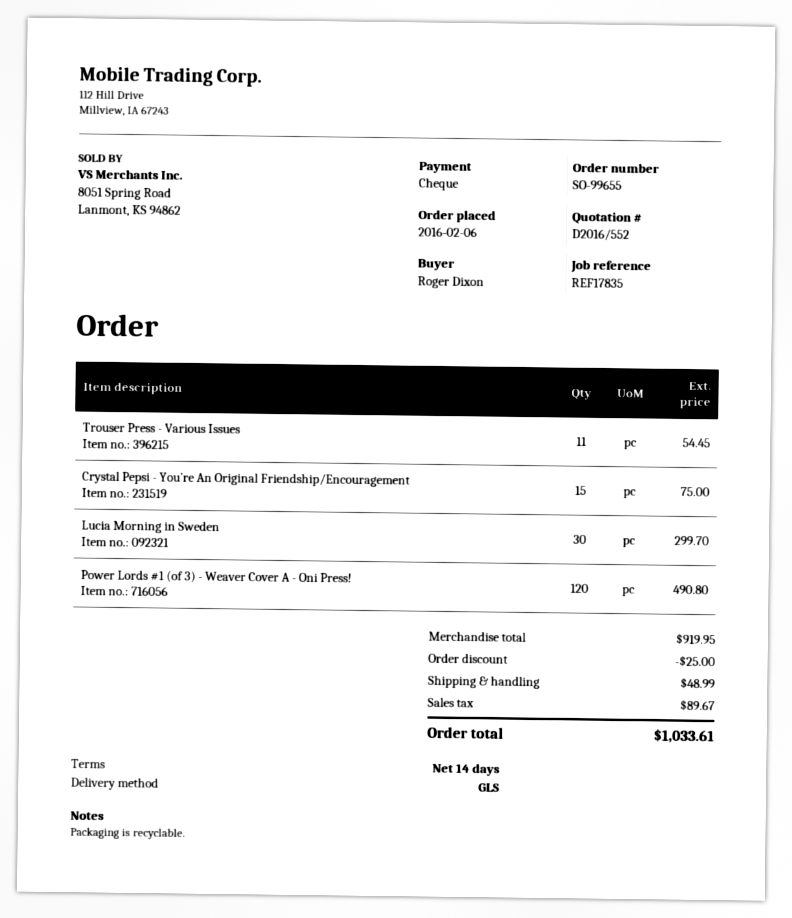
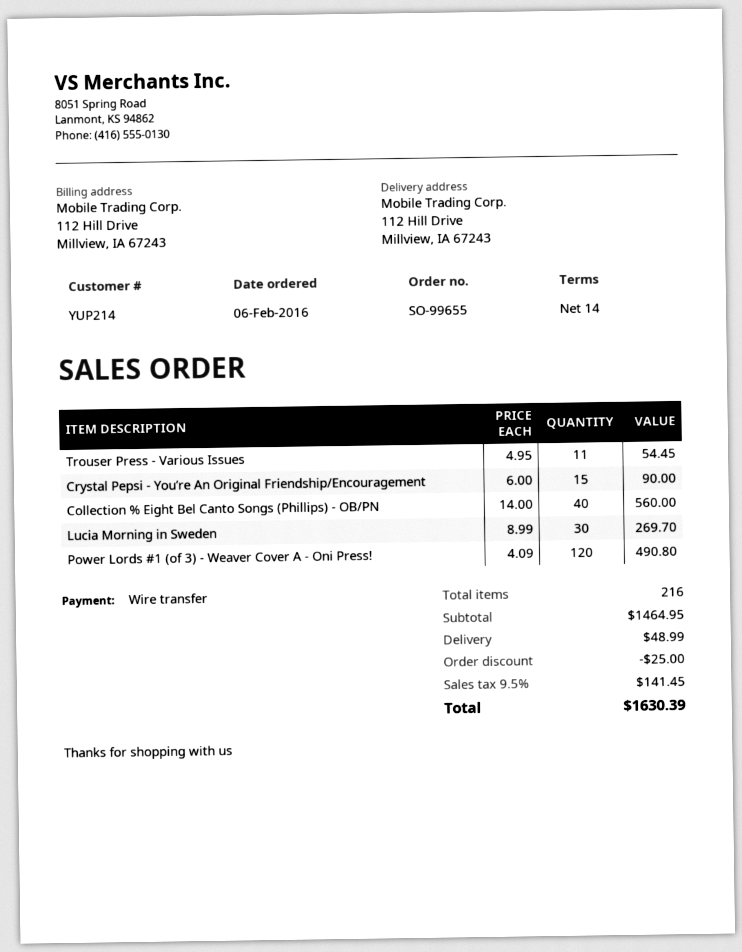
payment method: cheque -> bank transfer
Crystal Pepsi - You’re An Original Friendship/Encouragement: 15 for 75.00 -> 15 for 90.00
Lucia Morning in Sweden: 30 for 299.70 -> 30 for 269.70
Collection % Eight Bel Canto Songs (Phillips) - OB/PN: none -> 40 for 560.00
subtotal: 919.95 -> 1464.95
tax: 89.67 -> 141.45
total: 1033.61 -> 1630.39

